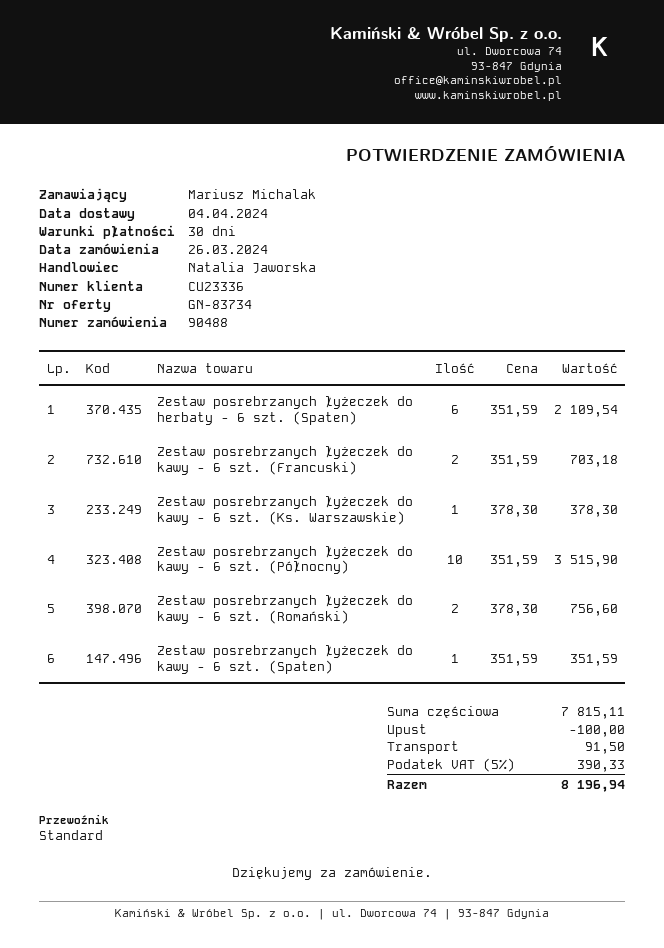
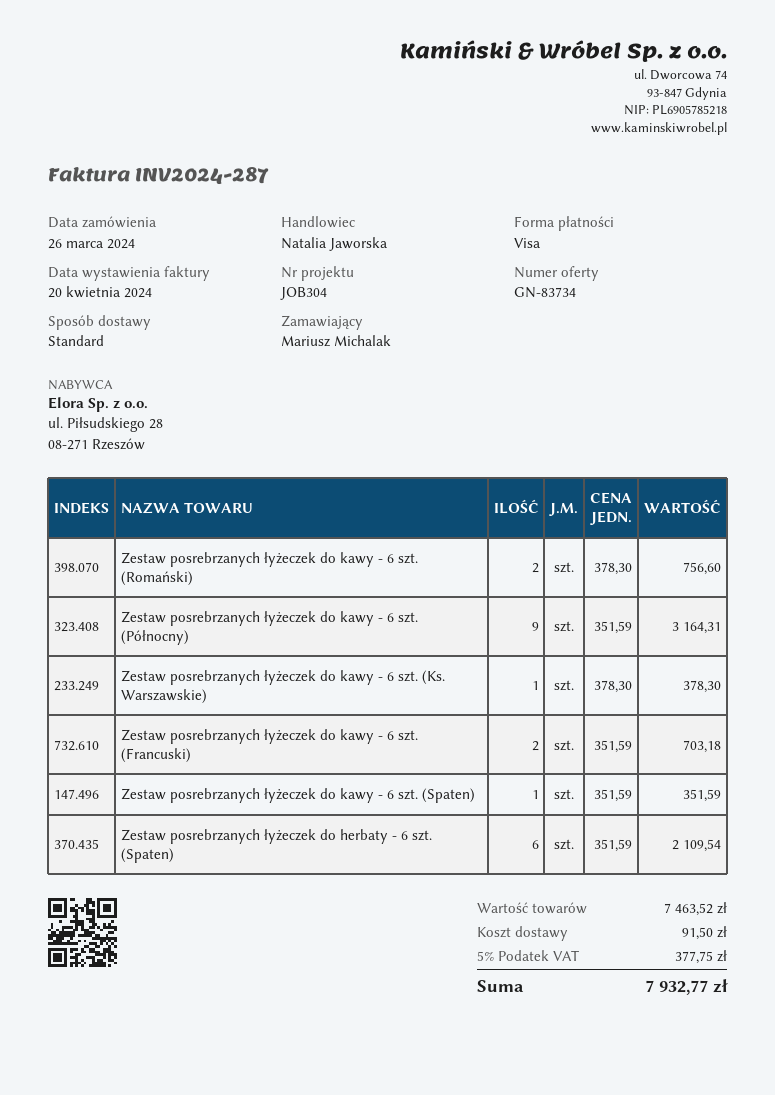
Zestaw posrebrzanych łyżeczek do kawy - 6 szt. (Północny): 10 x 351.59 = 3515.90 -> 9 x 351.59 = 3164.31
subtotal: 7815.11 -> 7463.52
discount: 100.00 -> none
tax: 5% = 390.33 -> 5% = 377.75
total: 8196.94 -> 7932.77

